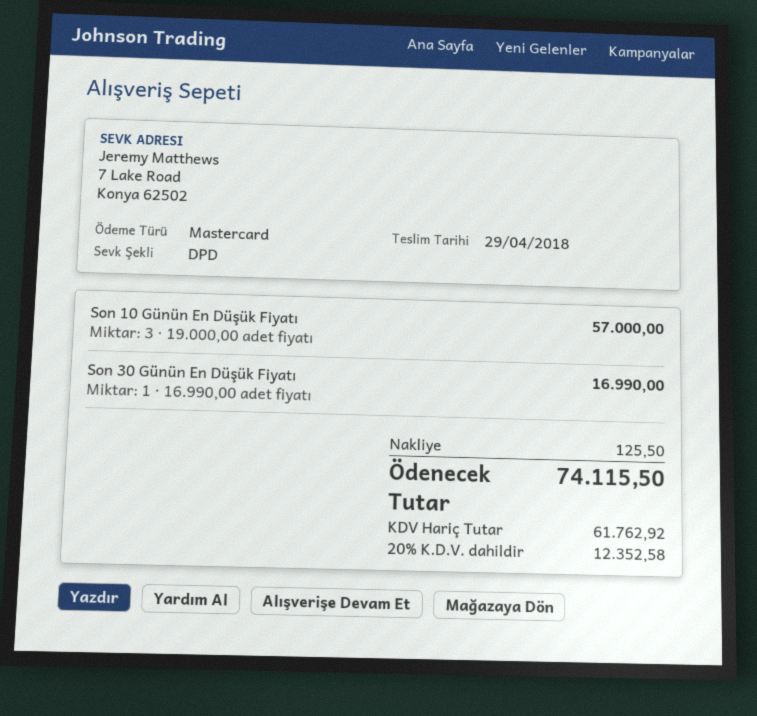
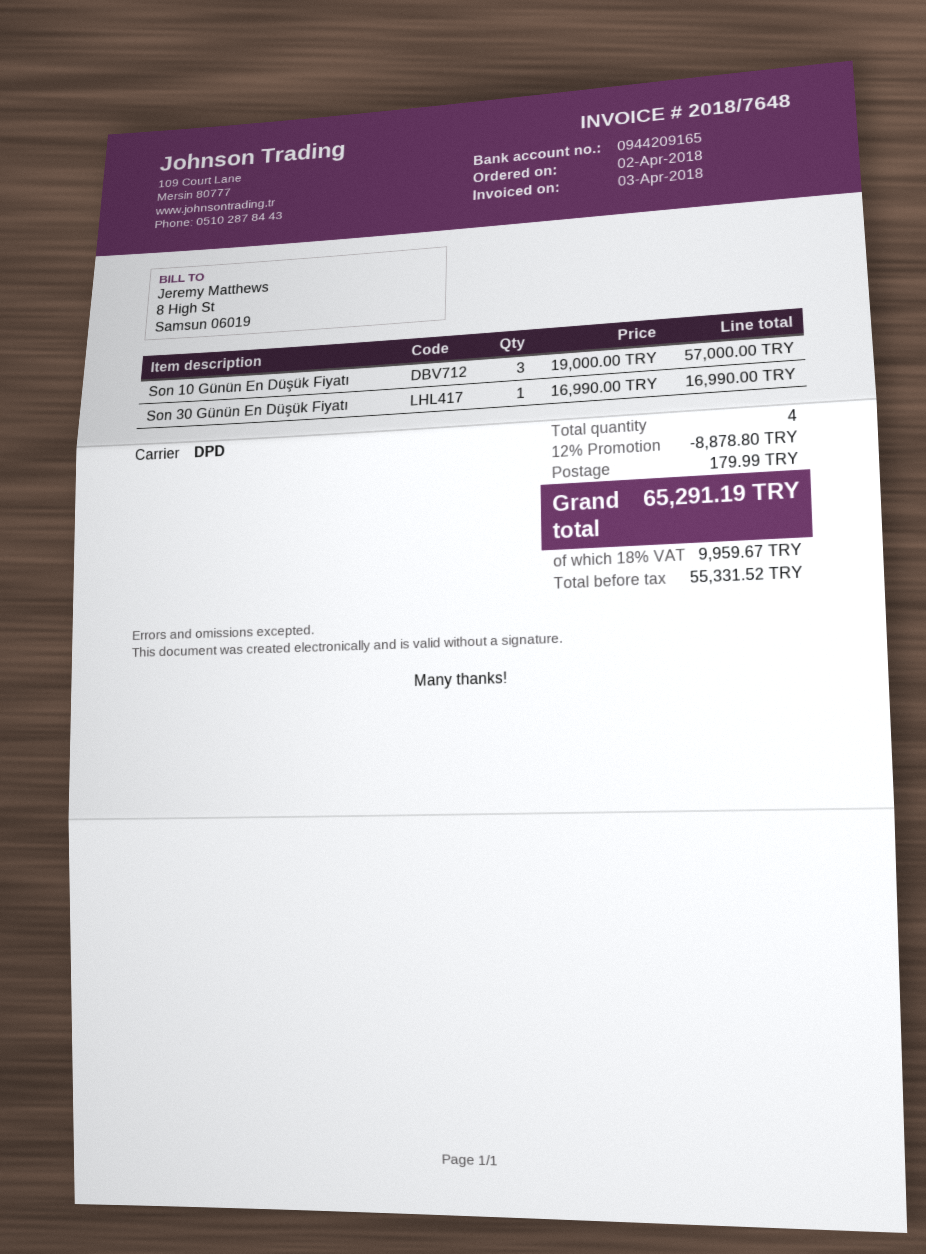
discount: none -> 12% = 8878.80
shipping: 125.50 -> 179.99
net: 61762.92 -> 55331.52
tax: 20% = 12352.58 -> 18% = 9959.67
total: 74115.50 -> 65291.19

